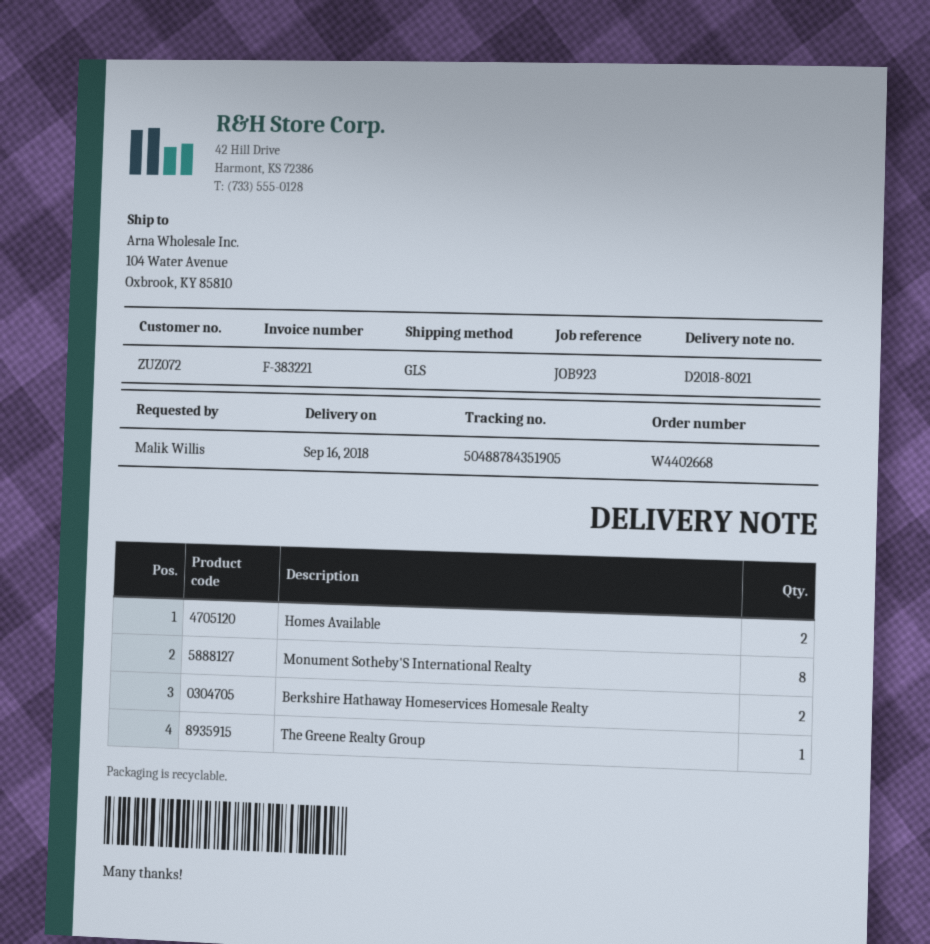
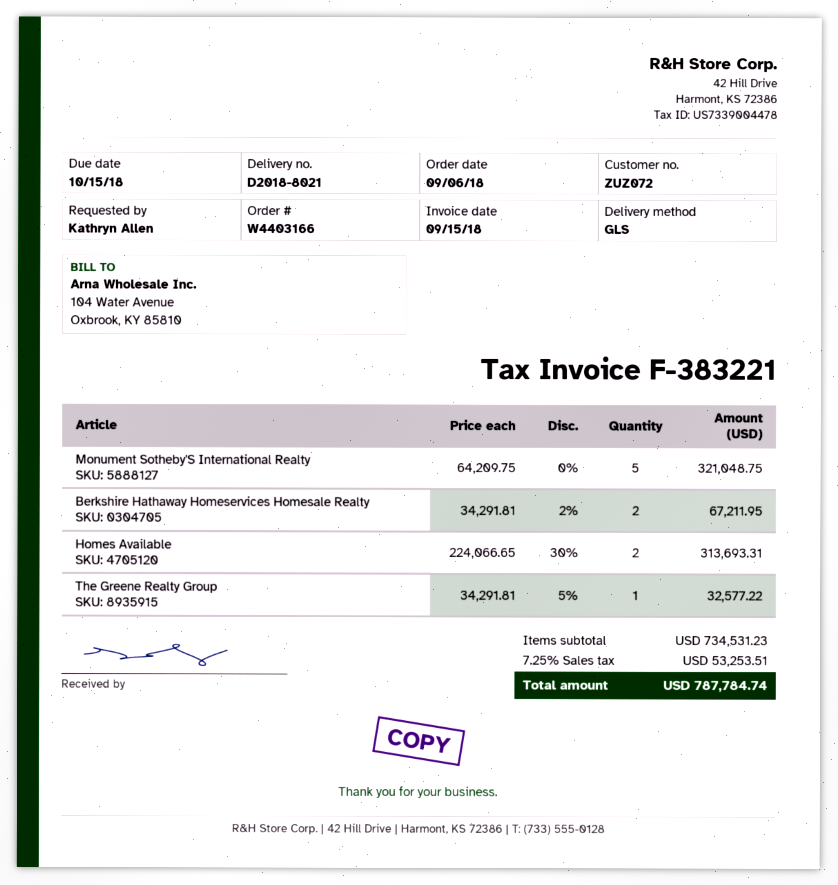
order number: W4402668 -> W4403166
ordered by: Malik Willis -> Kathryn Allen
Monument Sotheby'S International Realty: 8 -> 5

